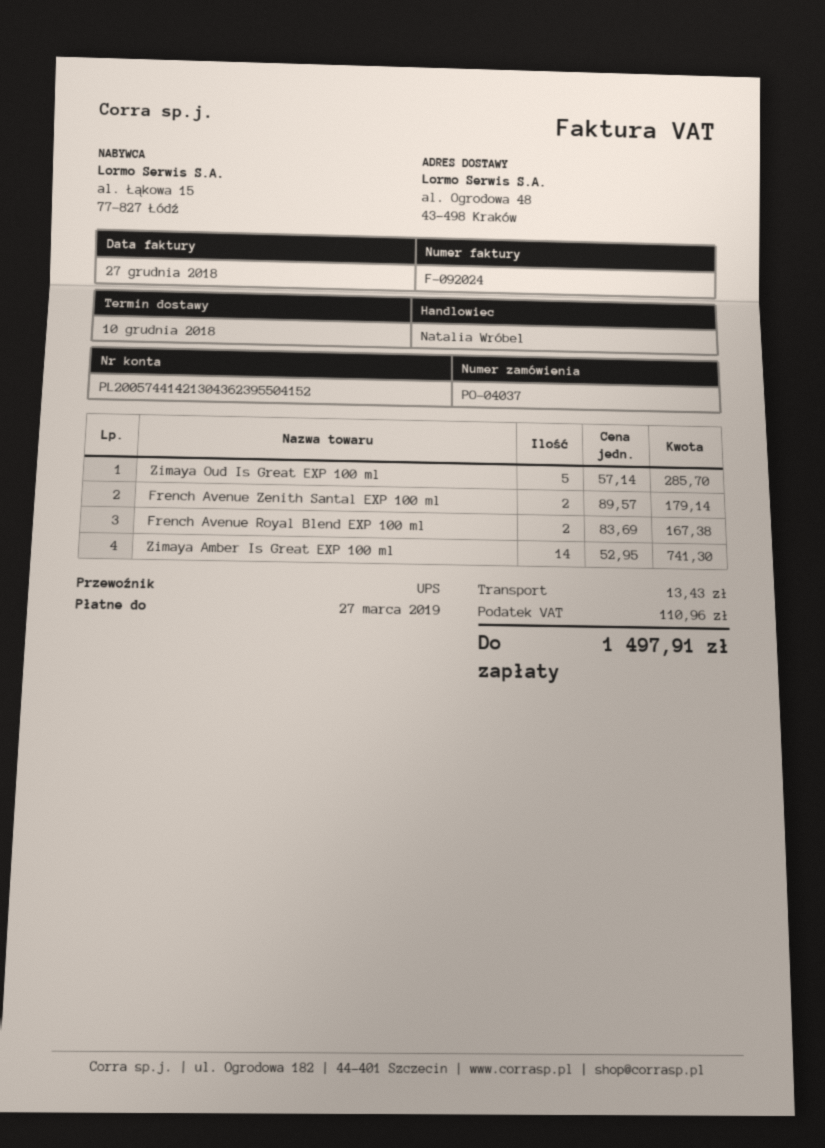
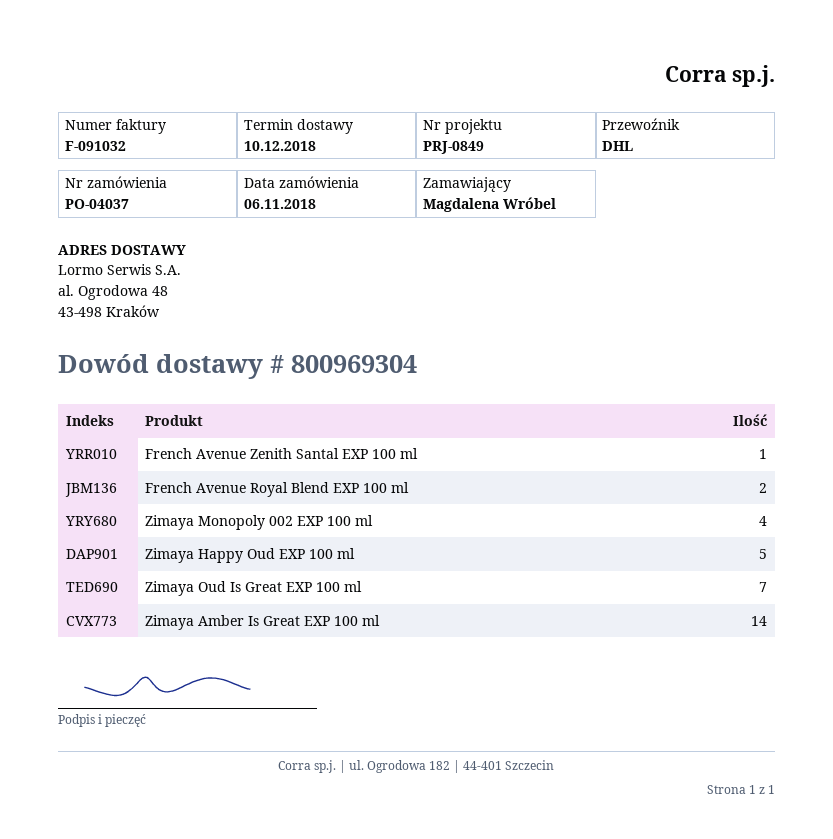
invoice number: F-092024 -> F-091032
shipping method: UPS -> DHL
Zimaya Oud Is Great EXP 100 ml: 5 -> 7
French Avenue Zenith Santal EXP 100 ml: 2 -> 1
Zimaya Monopoly 002 EXP 100 ml: none -> 4
Zimaya Happy Oud EXP 100 ml: none -> 5

